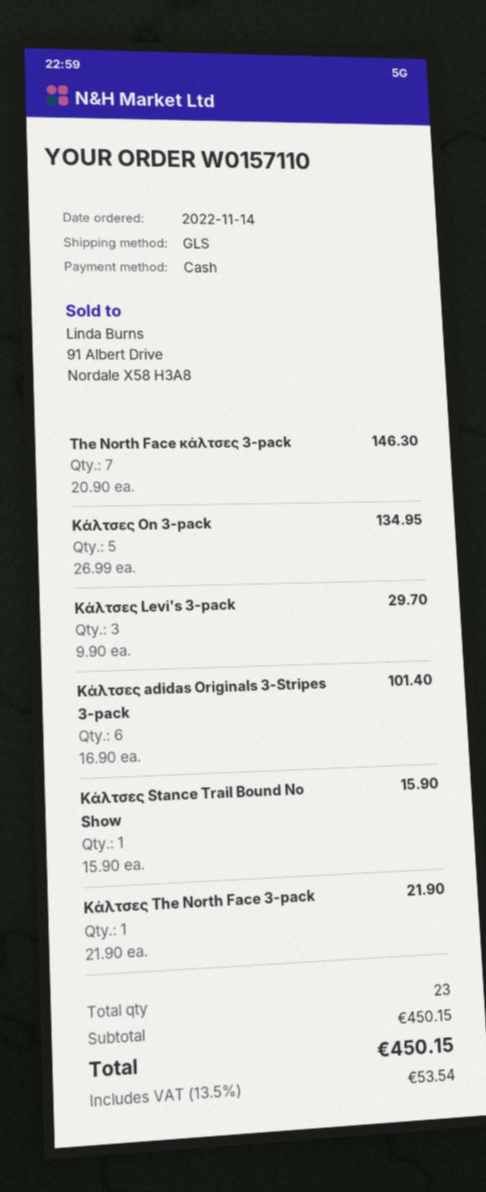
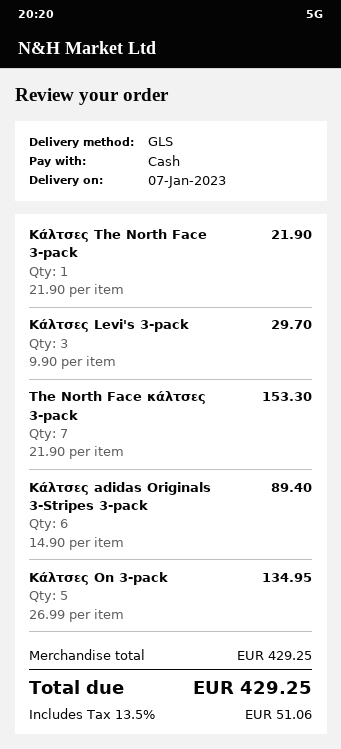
The North Face κάλτσες 3-pack: 7 x 20.90 = 146.30 -> 7 x 21.90 = 153.30
Κάλτσες adidas Originals 3-Stripes 3-pack: 6 x 16.90 = 101.40 -> 6 x 14.90 = 89.40
Κάλτσες Stance Trail Bound No Show: 1 x 15.90 = 15.90 -> none
subtotal: 450.15 -> 429.25
tax: 13.5% = 53.54 -> 13.5% = 51.06
total: 450.15 -> 429.25

